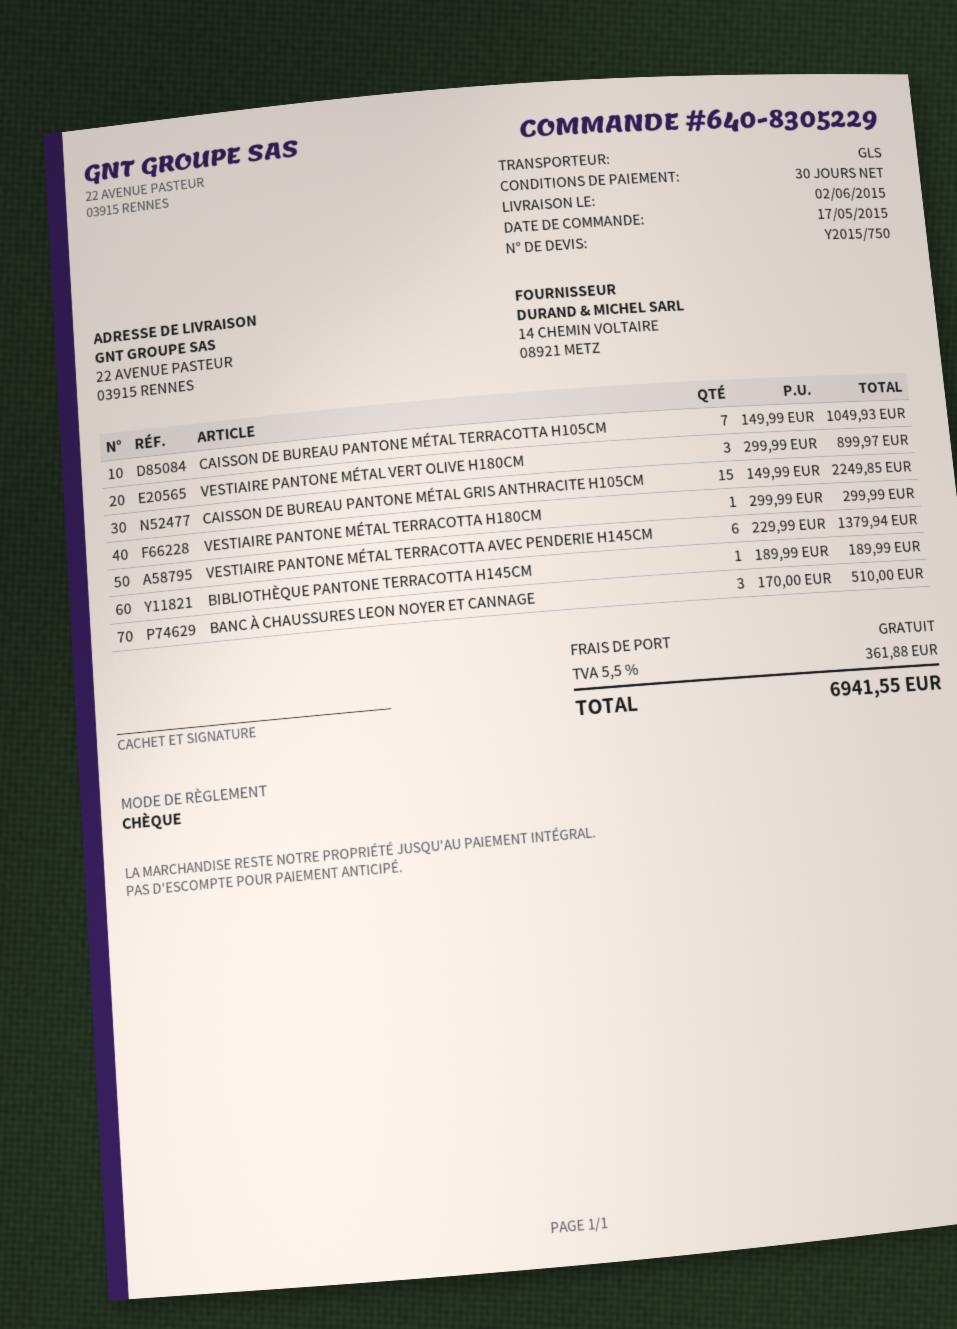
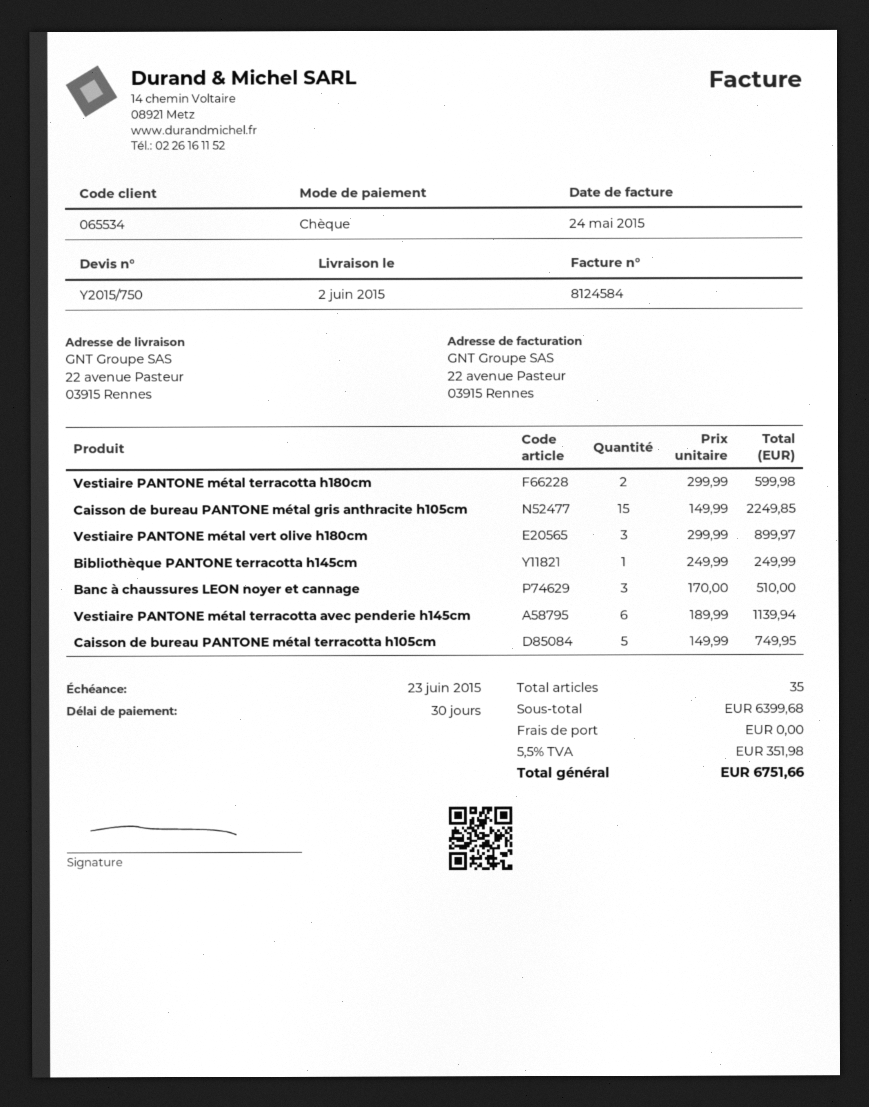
CAISSON DE BUREAU PANTONE MÉTAL TERRACOTTA H105CM: 7 x 149.99 = 1049.93 -> 5 x 149.99 = 749.95
VESTIAIRE PANTONE MÉTAL TERRACOTTA H180CM: 1 x 299.99 = 299.99 -> 2 x 299.99 = 599.98
VESTIAIRE PANTONE MÉTAL TERRACOTTA AVEC PENDERIE H145CM: 6 x 229.99 = 1379.94 -> 6 x 189.99 = 1139.94
BIBLIOTHÈQUE PANTONE TERRACOTTA H145CM: 1 x 189.99 = 189.99 -> 1 x 249.99 = 249.99
tax: 5.5% = 361.88 -> 5.5% = 351.98
total: 6941.55 -> 6751.66

